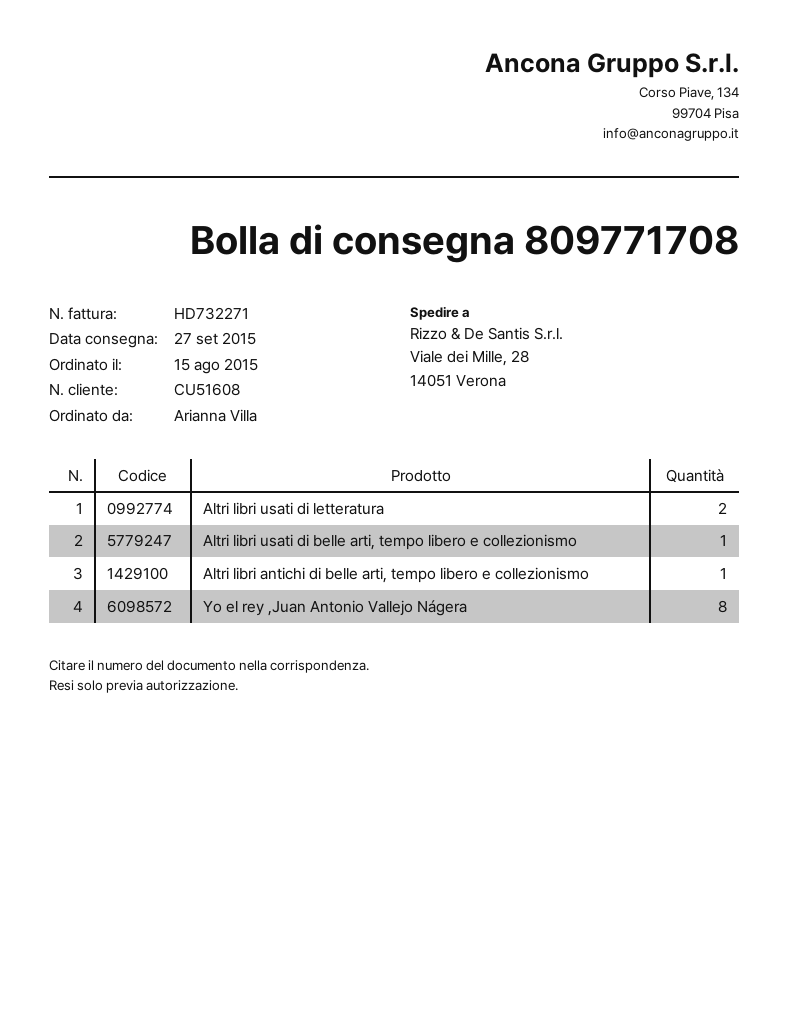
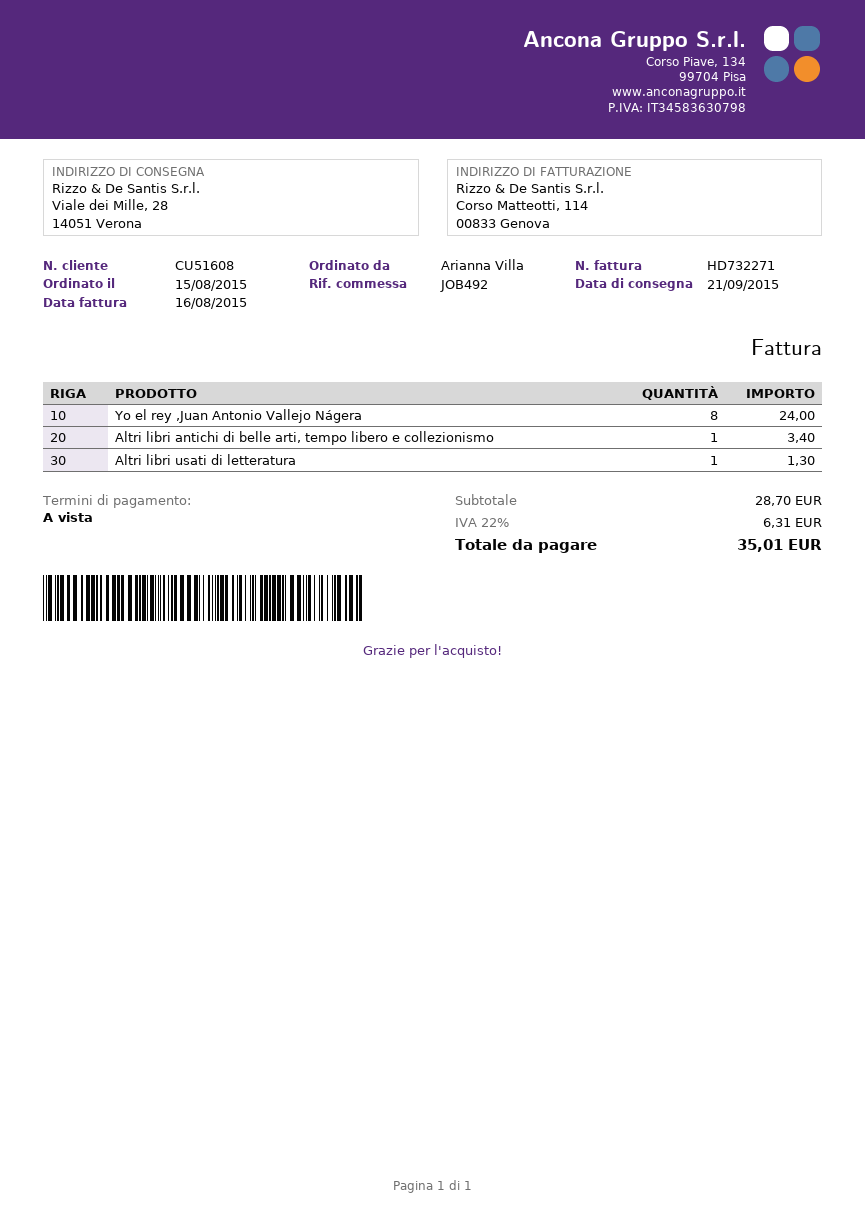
delivery date: 2015-09-27 -> 2015-09-21
Altri libri usati di letteratura: 2 -> 1
Altri libri usati di belle arti, tempo libero e collezionismo: 1 -> none

